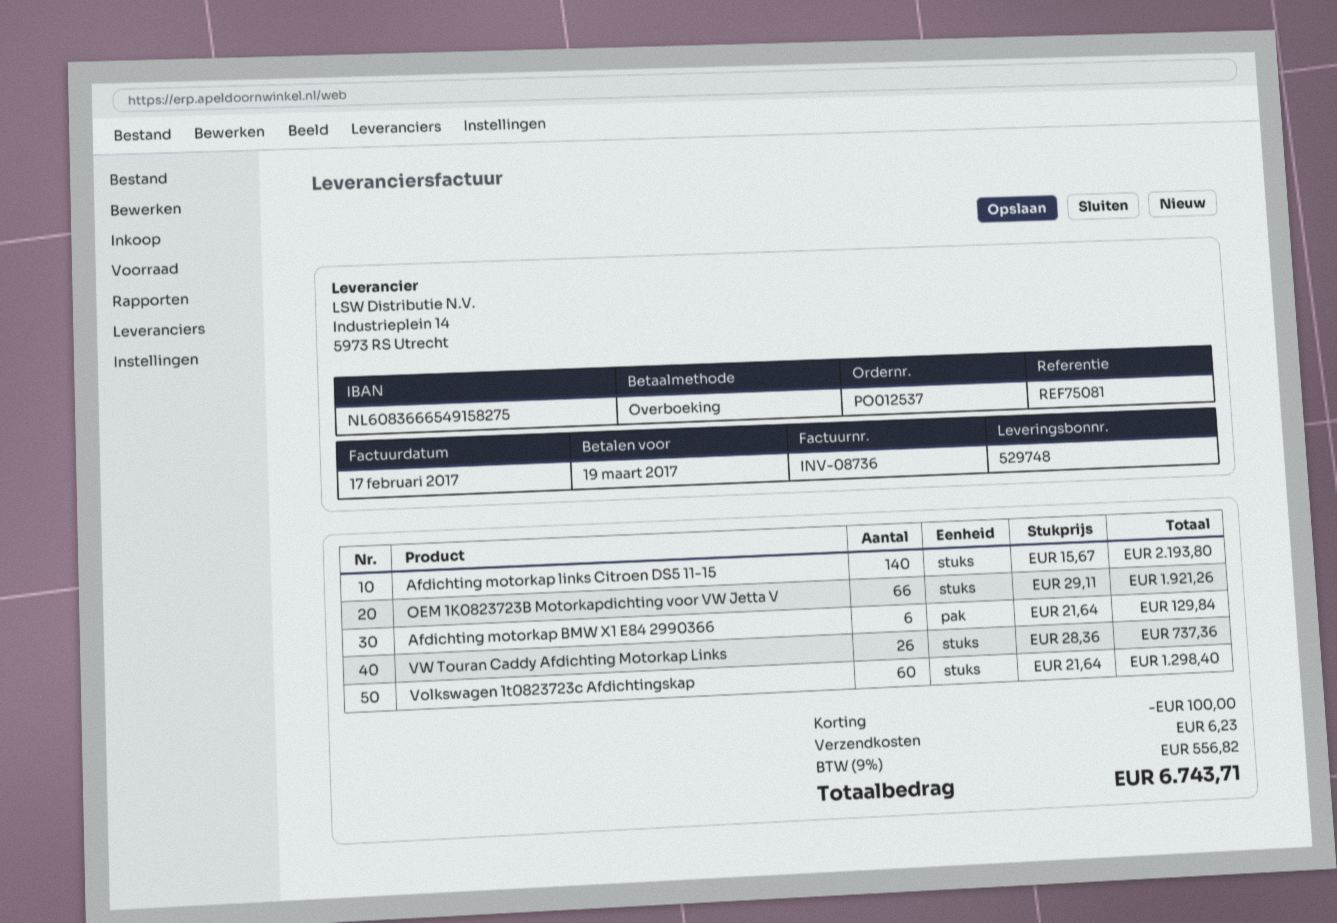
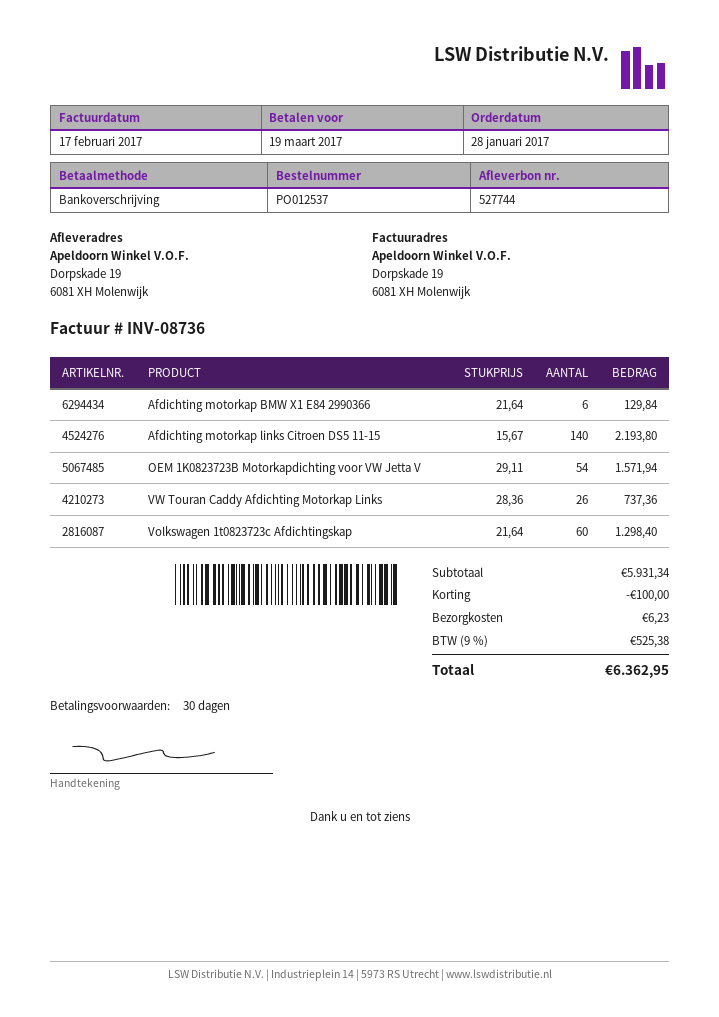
delivery note number: 529748 -> 527744
OEM 1K0823723B Motorkapdichting voor VW Jetta V: 66 x 29.11 = 1921.26 -> 54 x 29.11 = 1571.94
tax: 9% = 556.82 -> 9% = 525.38
total: 6743.71 -> 6362.95

